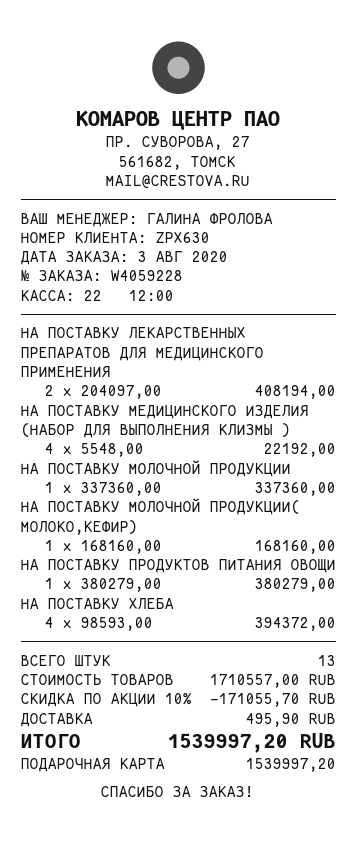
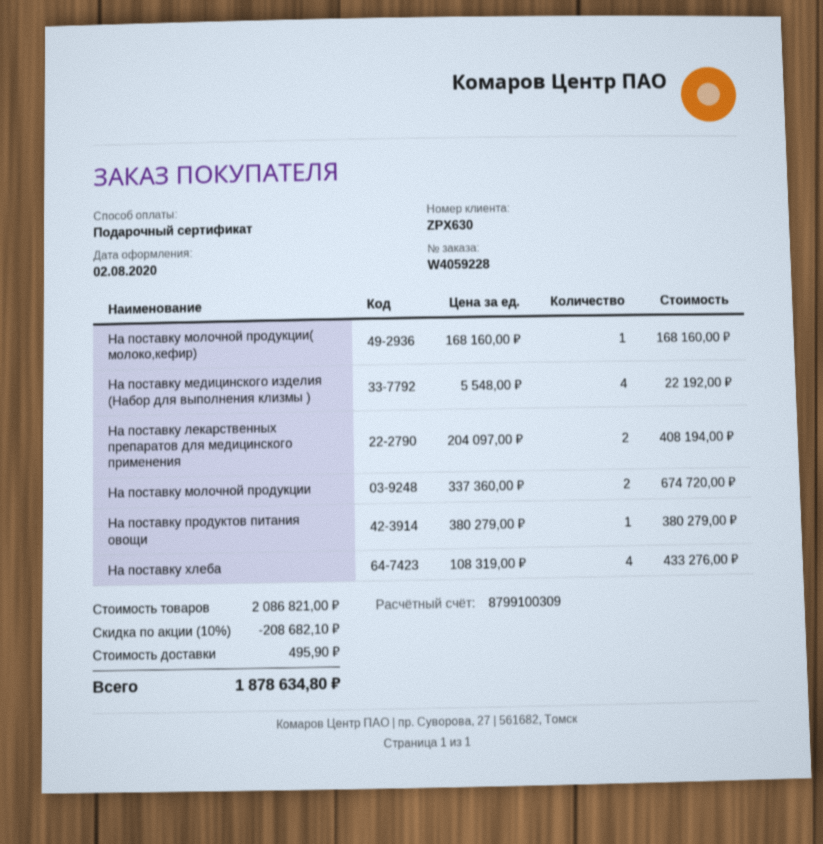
order date: 2020-08-03 -> 2020-08-02
НА ПОСТАВКУ МОЛОЧНОЙ ПРОДУКЦИИ: 1 x 337360.00 = 337360.00 -> 2 x 337360.00 = 674720.00
НА ПОСТАВКУ ХЛЕБА: 4 x 98593.00 = 394372.00 -> 4 x 108319.00 = 433276.00
subtotal: 1710557.00 -> 2086821.00
discount: 10% = 171055.70 -> 10% = 208682.10
total: 1539997.20 -> 1878634.80

